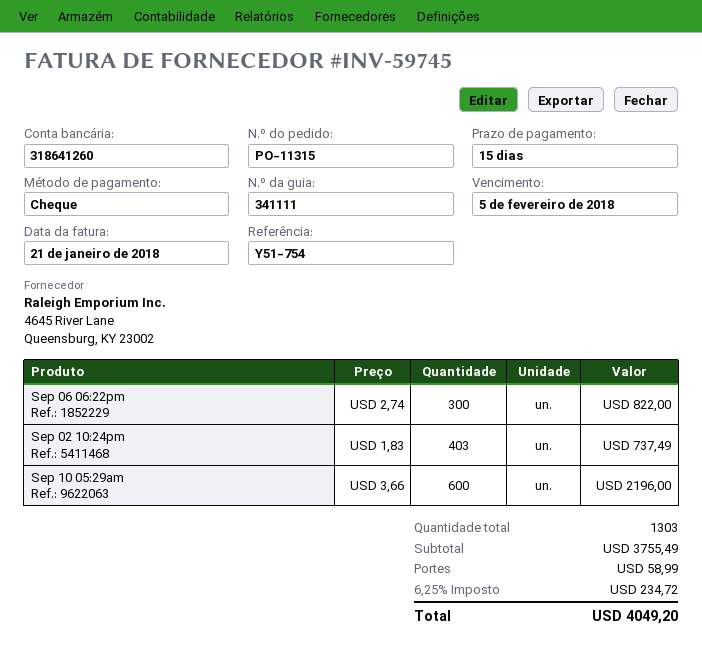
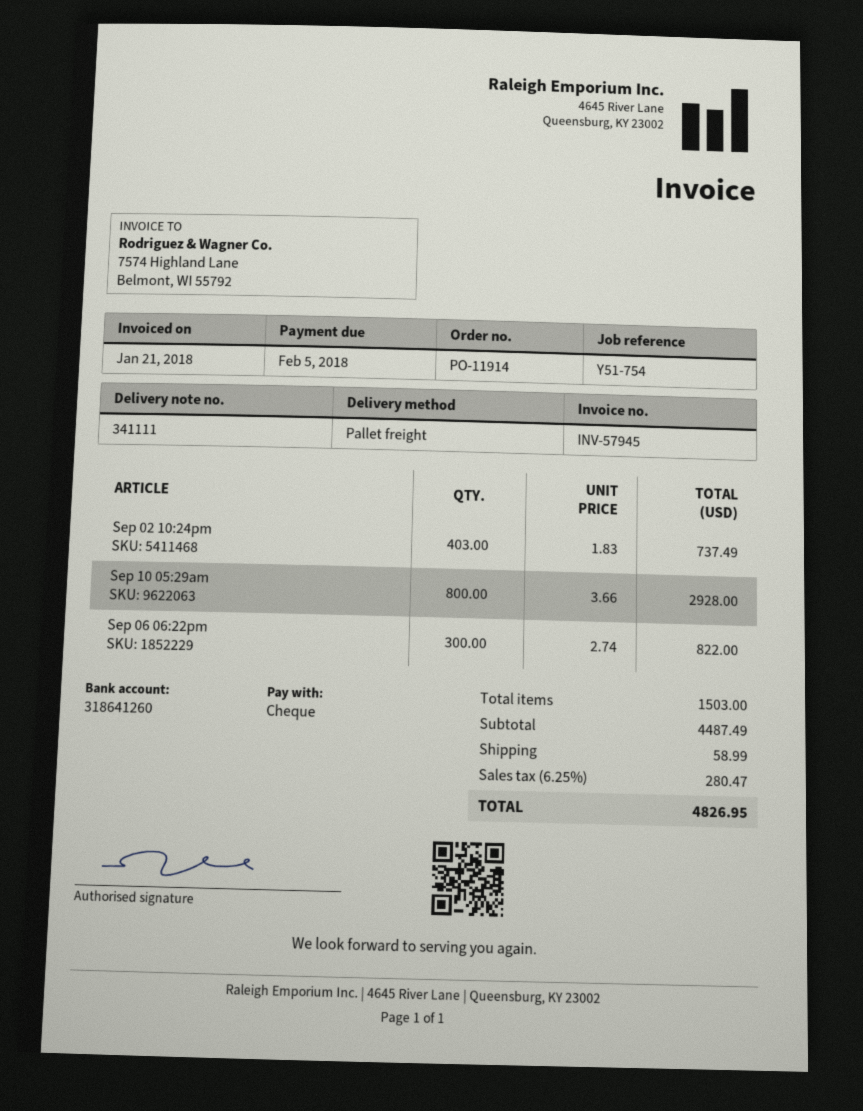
order number: PO-11315 -> PO-11914
invoice number: INV-59745 -> INV-57945
Sep 10 05:29am: 600 x 3.66 = 2196.00 -> 800 x 3.66 = 2928.00
total quantity: 1303 -> 1503
subtotal: 3755.49 -> 4487.49
tax: 6.25% = 234.72 -> 6.25% = 280.47
total: 4049.20 -> 4826.95

